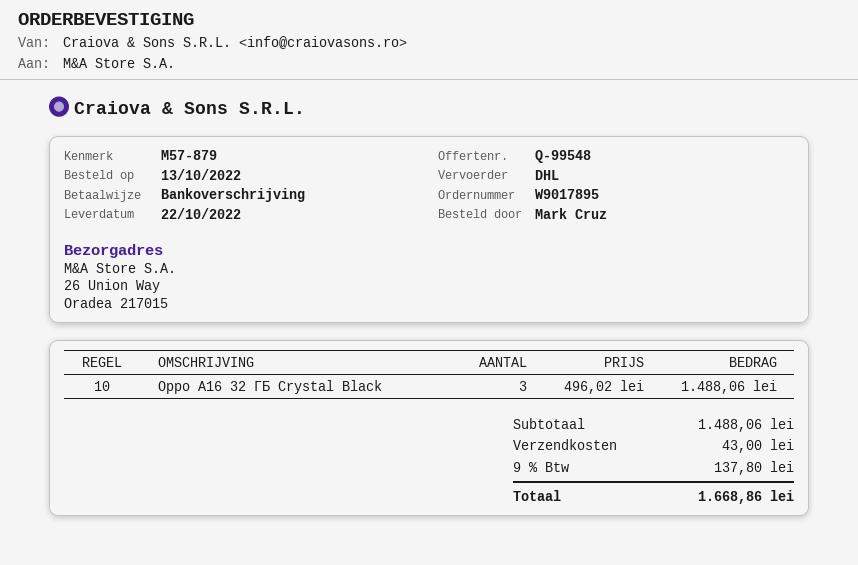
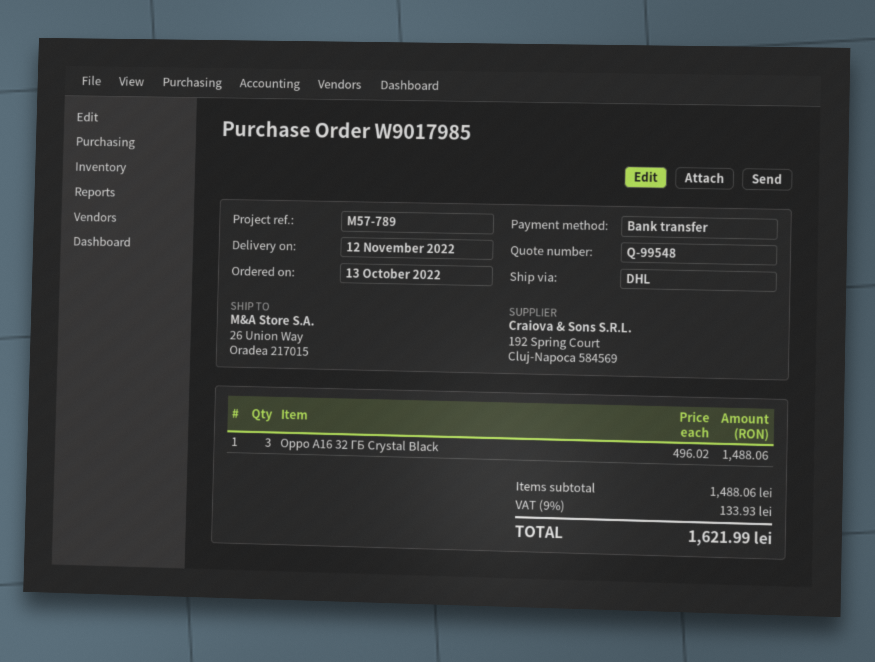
order number: W9017895 -> W9017985
delivery date: 2022-10-22 -> 2022-11-12
reference: M57-879 -> M57-789
shipping: 43.00 -> none
tax: 9% = 137.80 -> 9% = 133.93
total: 1668.86 -> 1621.99

